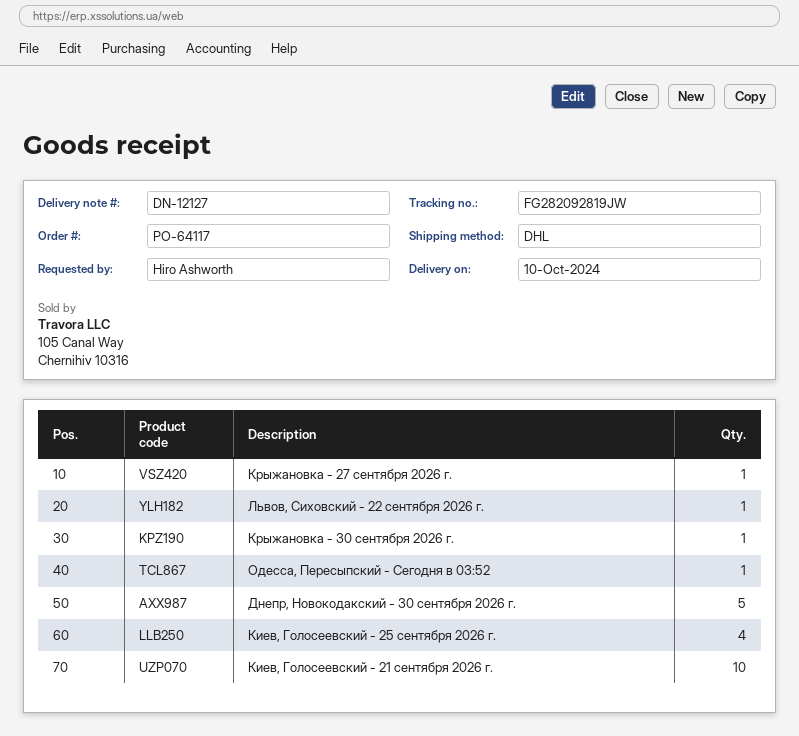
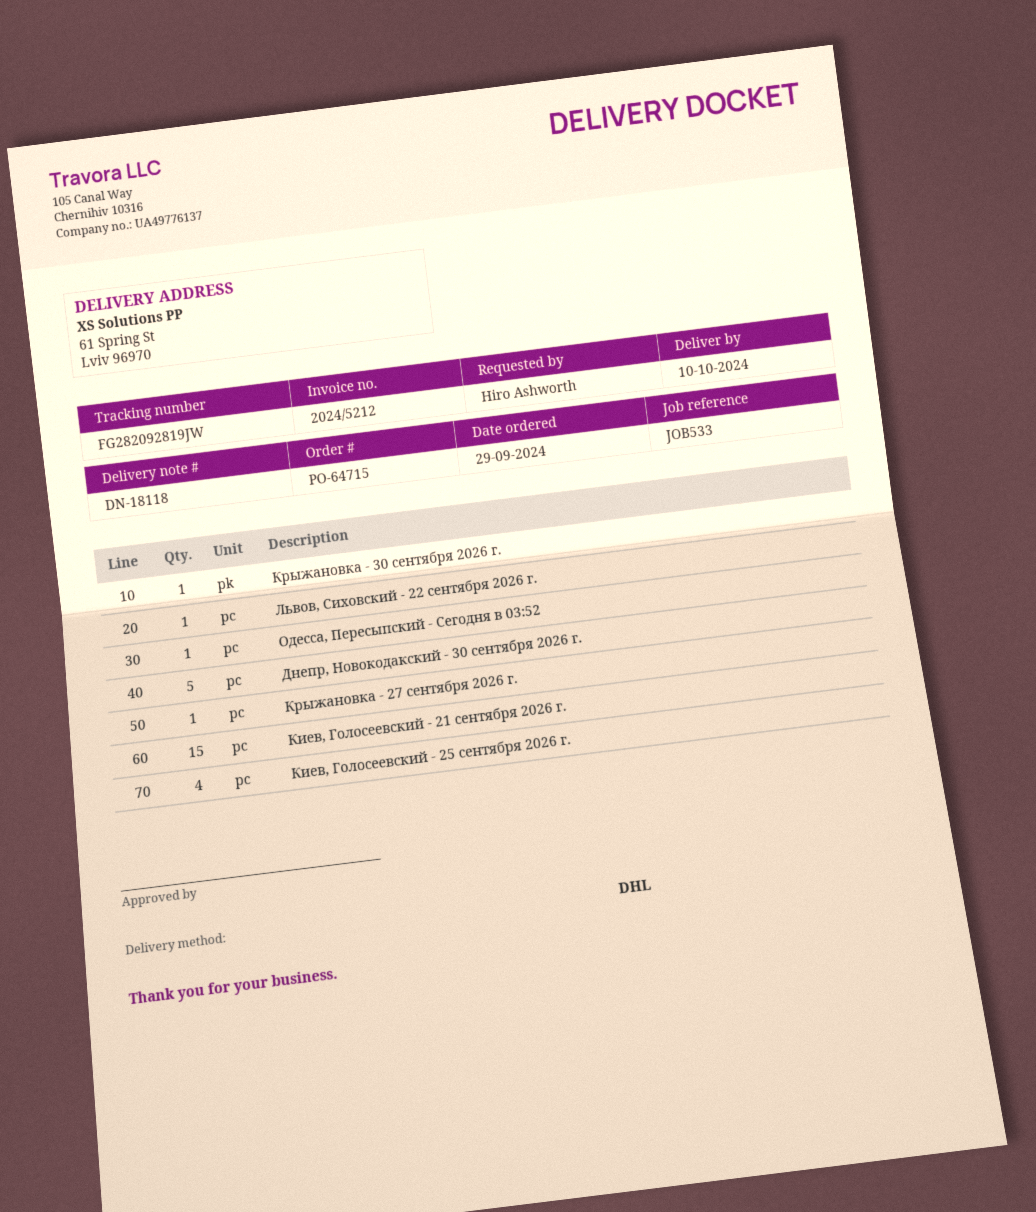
order number: PO-64117 -> PO-64715
delivery note number: DN-12127 -> DN-18118
Киев, Голосеевский - 21 сентября 2026 г.: 10 -> 15

